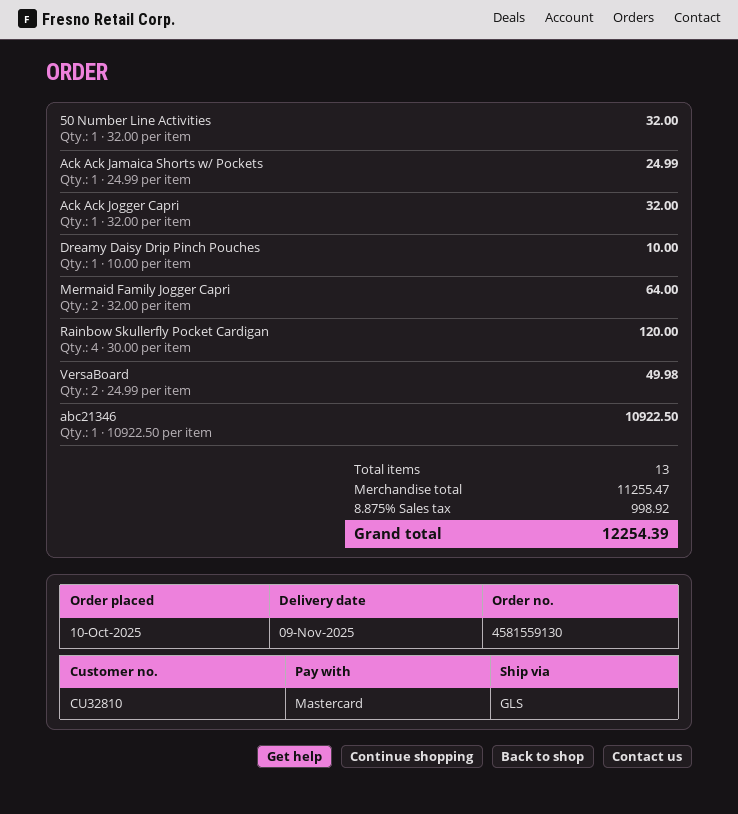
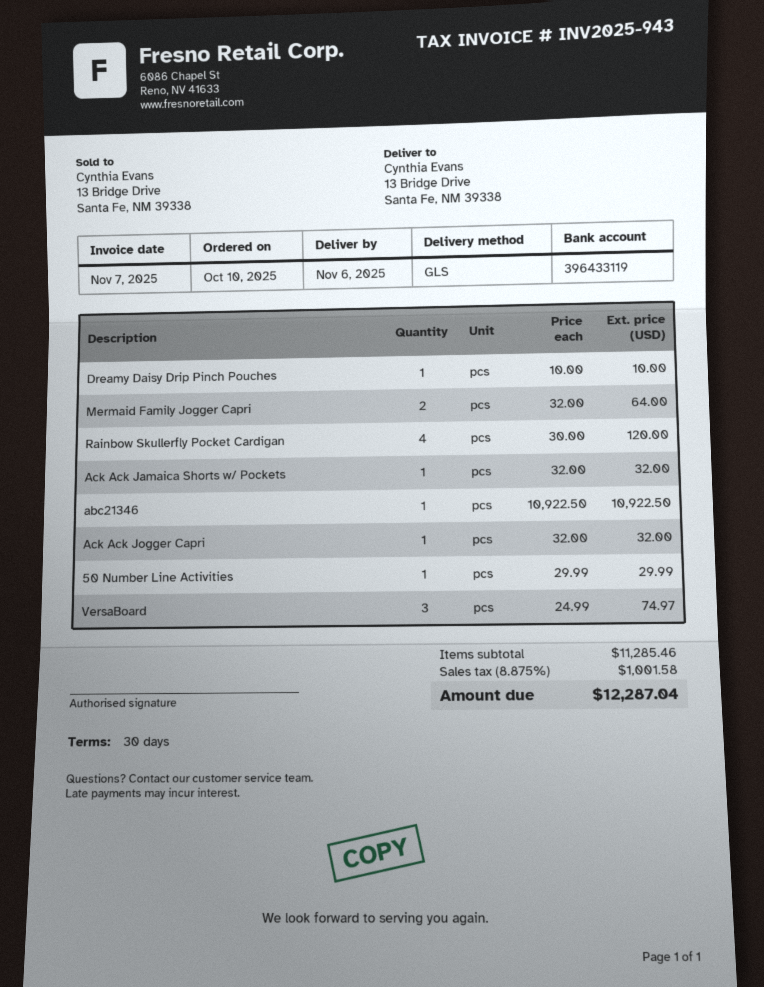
delivery date: 2025-11-09 -> 2025-11-06
50 Number Line Activities: 1 x 32.00 = 32.00 -> 1 x 29.99 = 29.99
Ack Ack Jamaica Shorts w/ Pockets: 1 x 24.99 = 24.99 -> 1 x 32.00 = 32.00
VersaBoard: 2 x 24.99 = 49.98 -> 3 x 24.99 = 74.97
subtotal: 11255.47 -> 11285.46
tax: 8.875% = 998.92 -> 8.875% = 1001.58
total: 12254.39 -> 12287.04

